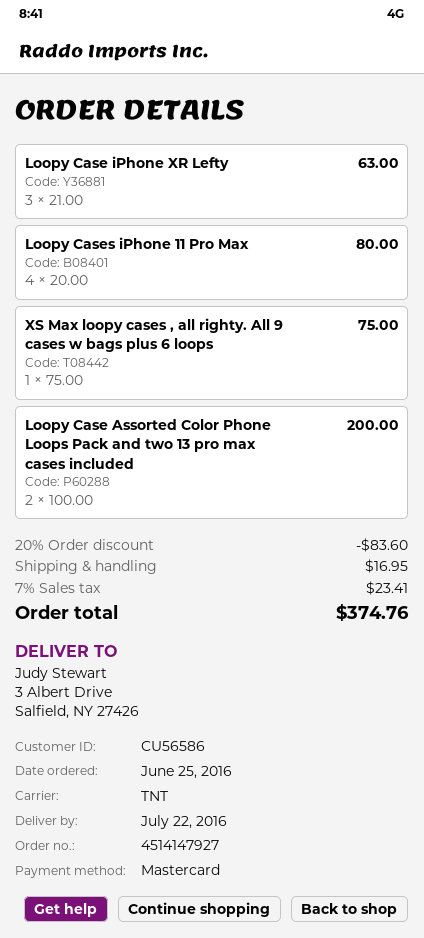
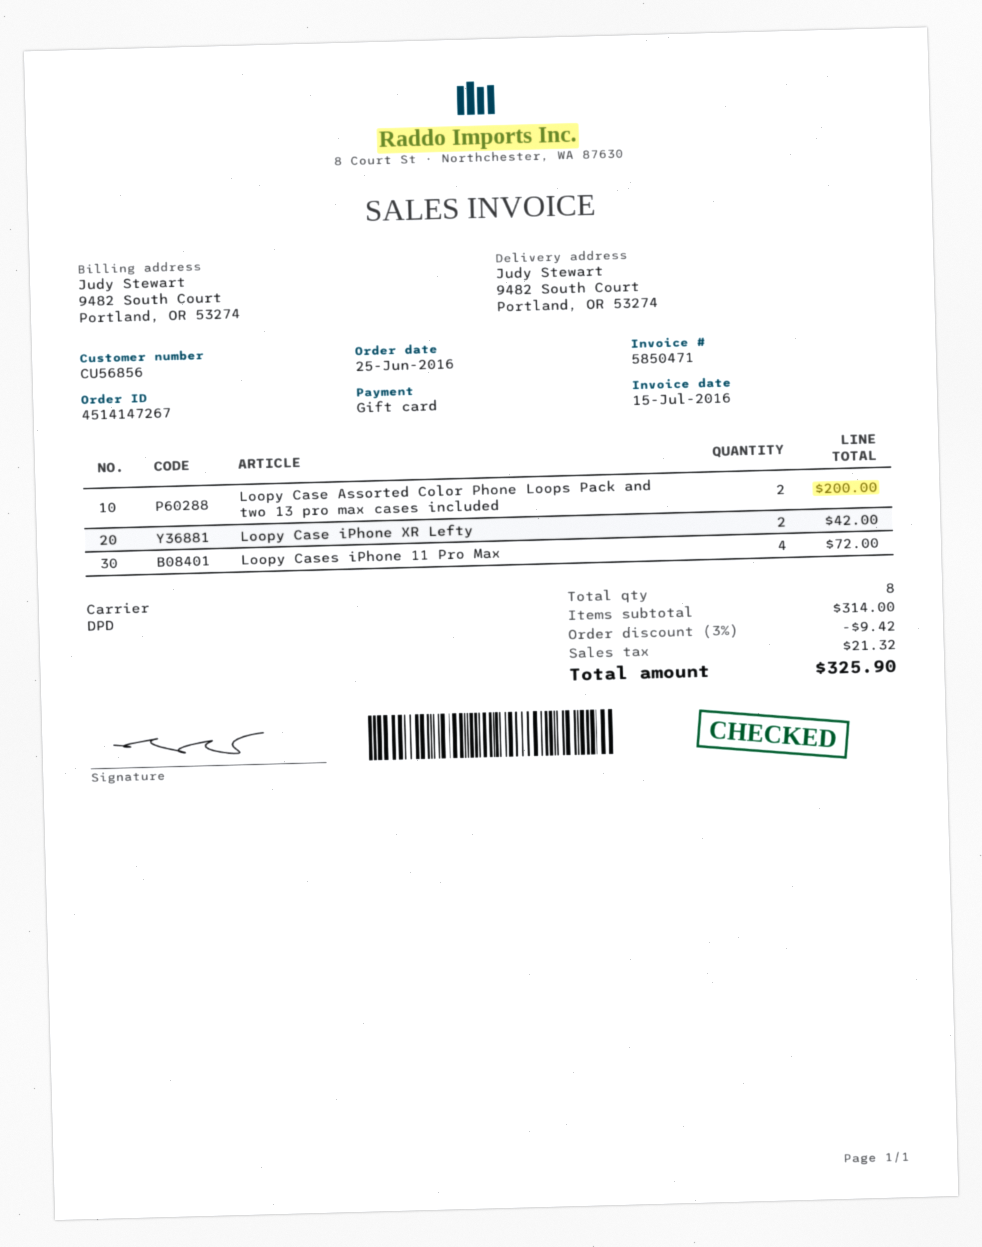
order number: 4514147927 -> 4514147267
customer number: CU56586 -> CU56856
payment method: Mastercard -> gift card
shipping method: TNT -> DPD
ship to: 3 Albert Drive, Salfield, NY 27426 -> 9482 South Court, Portland, OR 53274
Loopy Case iPhone XR Lefty: 3 for 63.00 -> 2 for 42.00
Loopy Cases iPhone 11 Pro Max: 4 for 80.00 -> 4 for 72.00
XS Max loopy cases , all righty. All 9 cases w bags plus 6 loops: 1 for 75.00 -> none
discount: 20% = 83.60 -> 3% = 9.42
shipping: 16.95 -> none
tax: 23.41 -> 21.32
total: 374.76 -> 325.90

